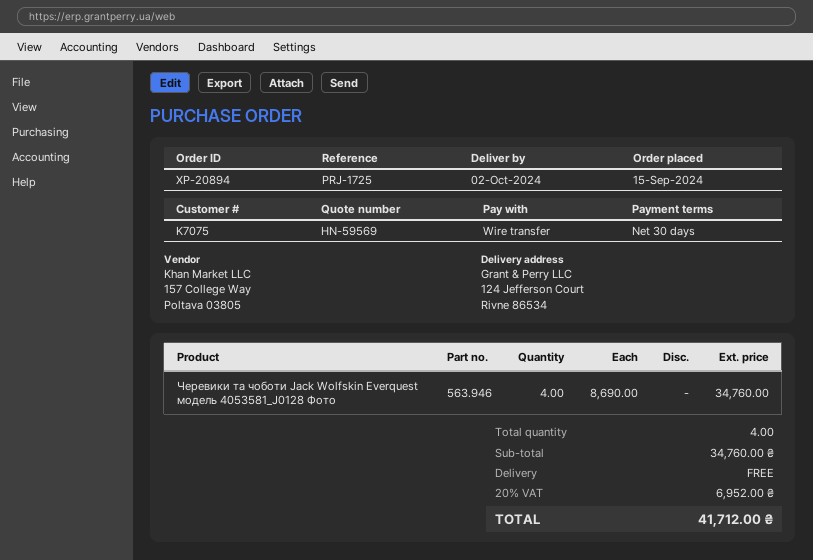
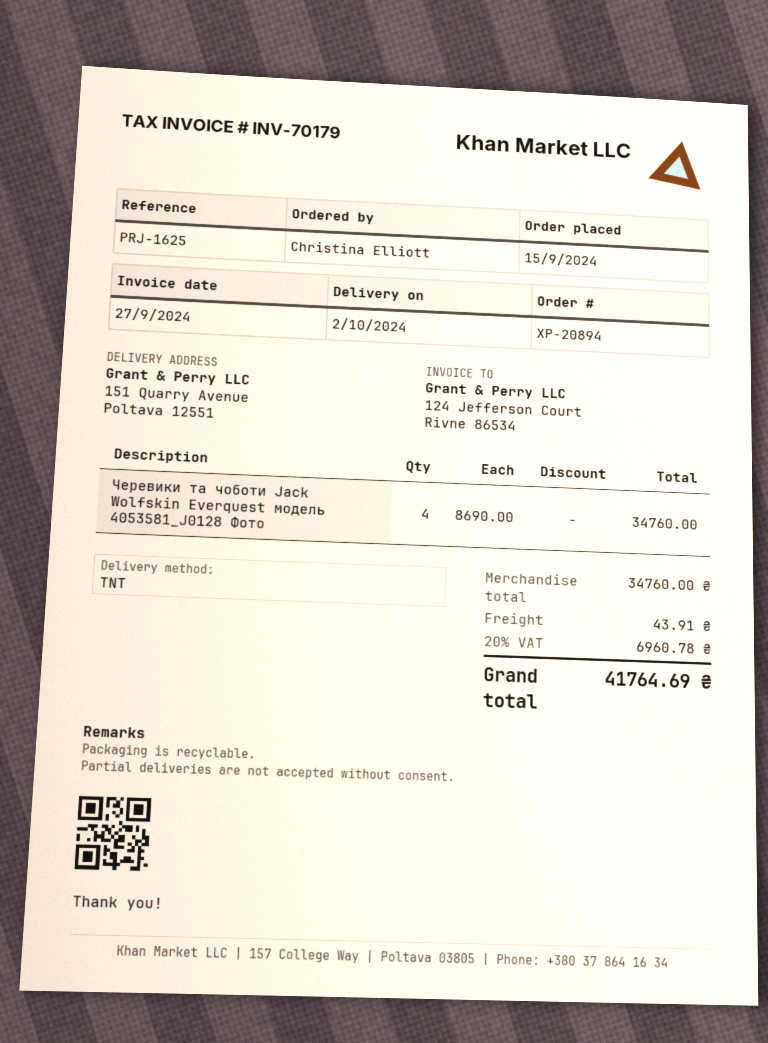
reference: PRJ-1725 -> PRJ-1625
ship to: 124 Jefferson Court, Rivne 86534 -> 151 Quarry Avenue, Poltava 12551
shipping: 0.00 -> 43.91
tax: 20% = 6952.00 -> 20% = 6960.78
total: 41712.00 -> 41764.69

